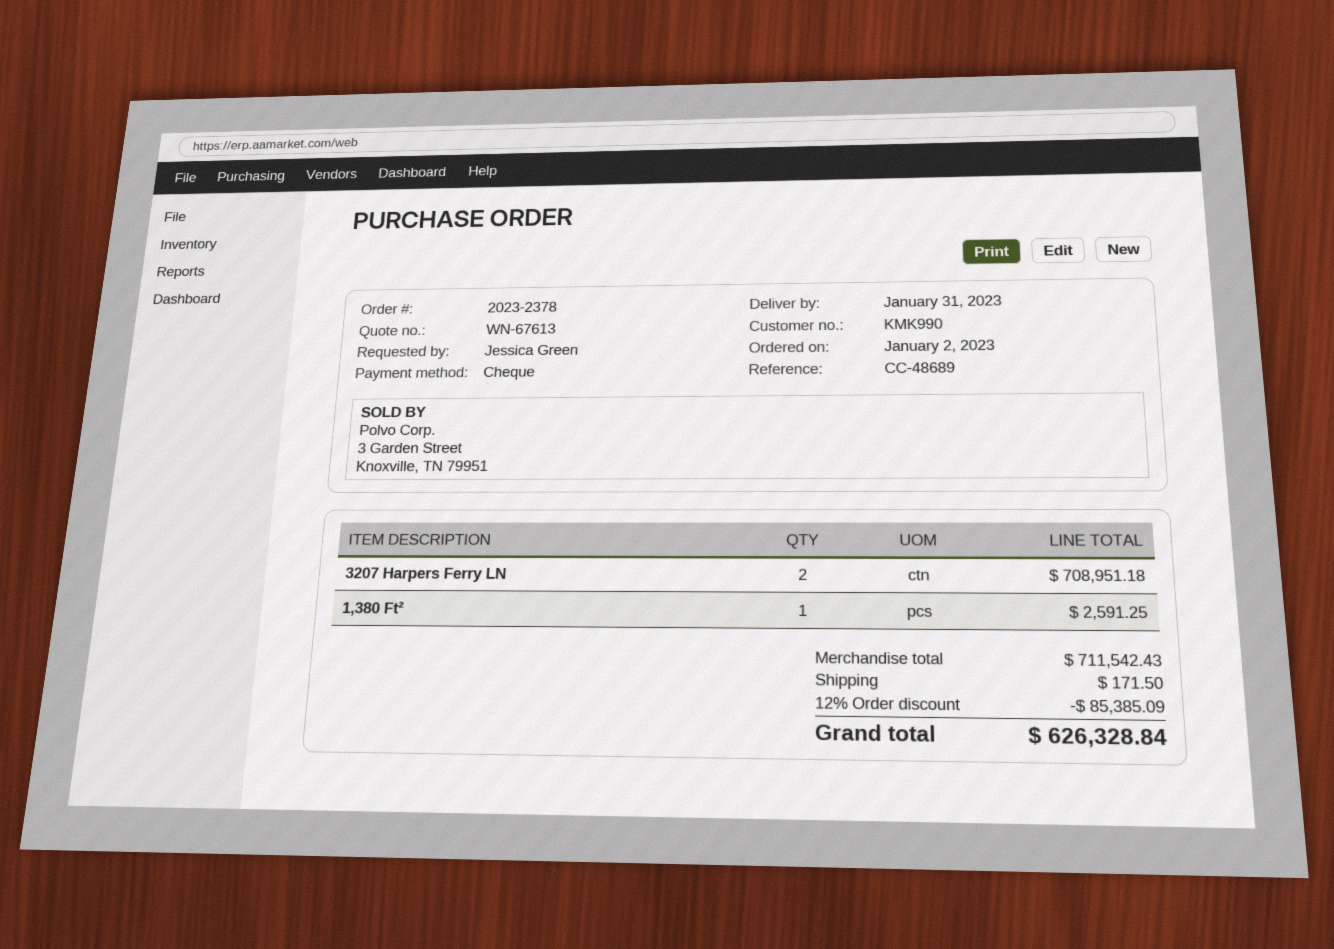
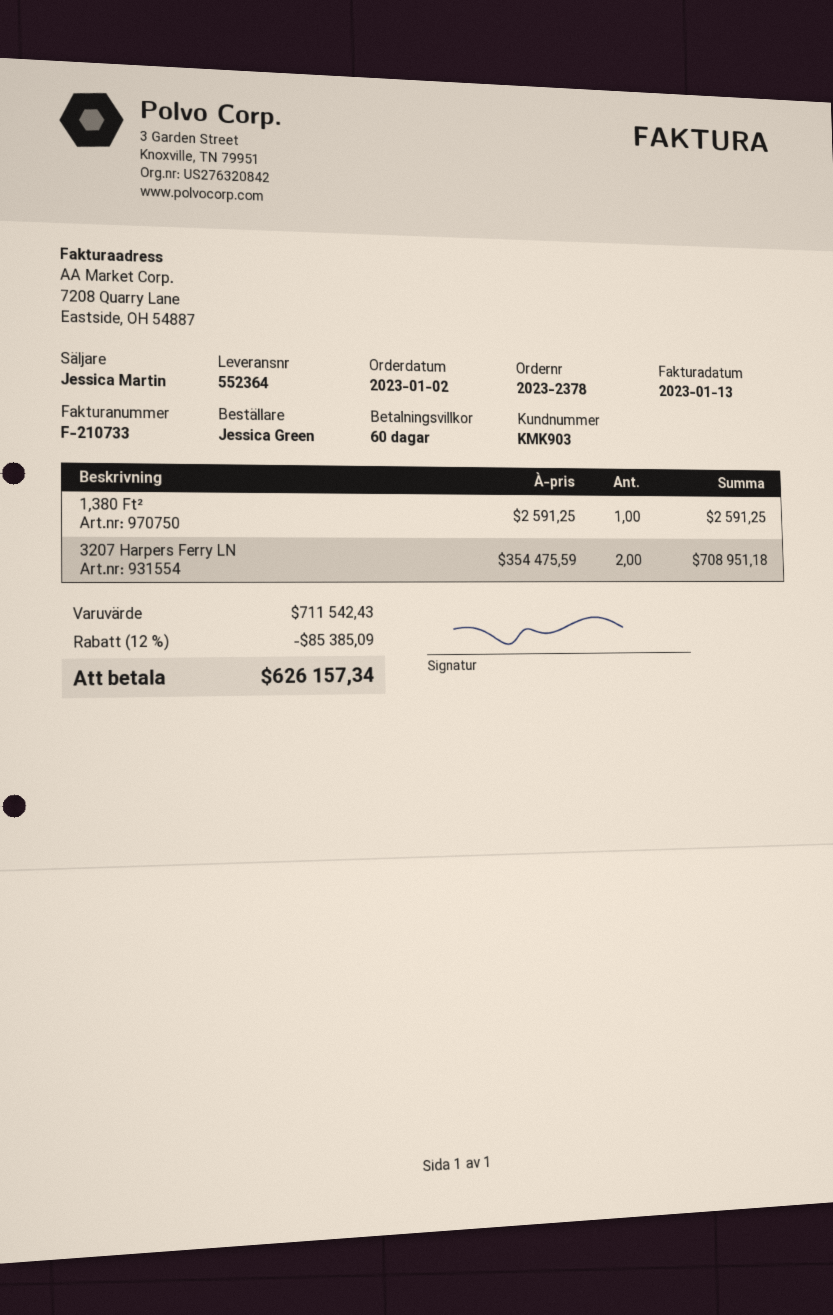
customer number: KMK990 -> KMK903
shipping: 171.50 -> none
total: 626328.84 -> 626157.34

